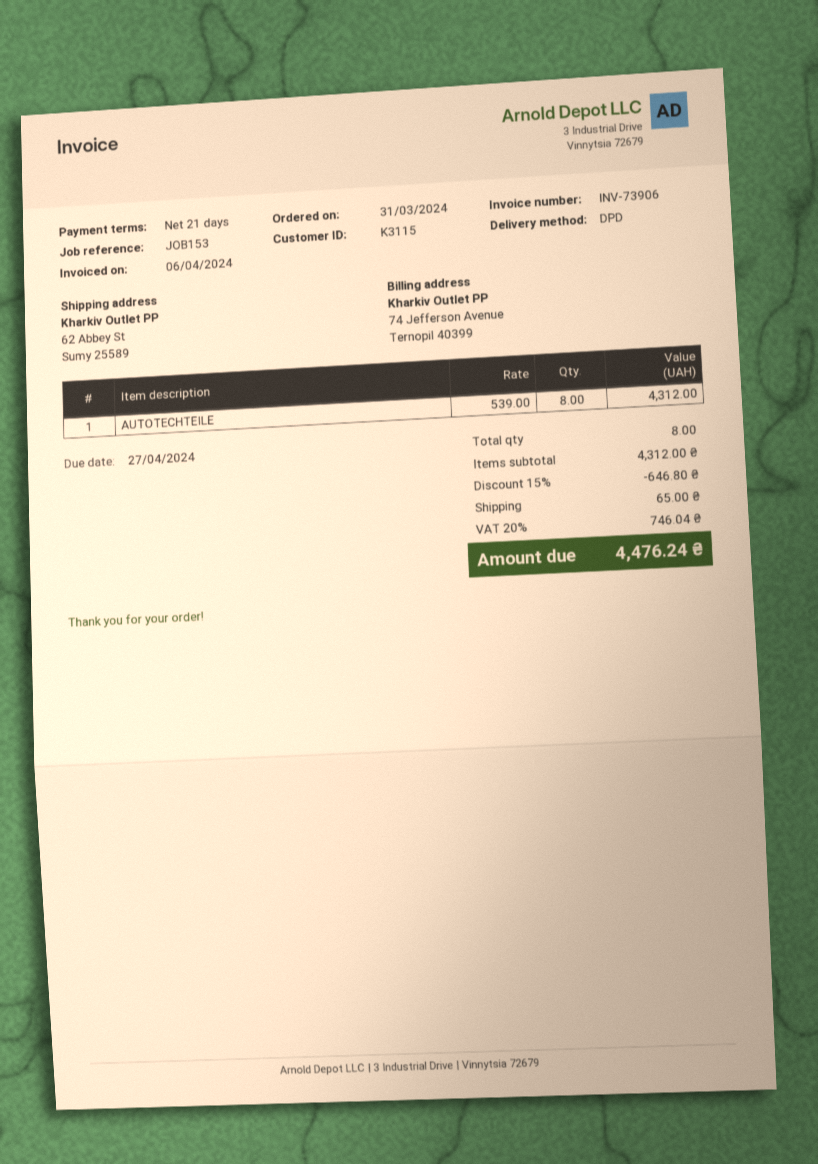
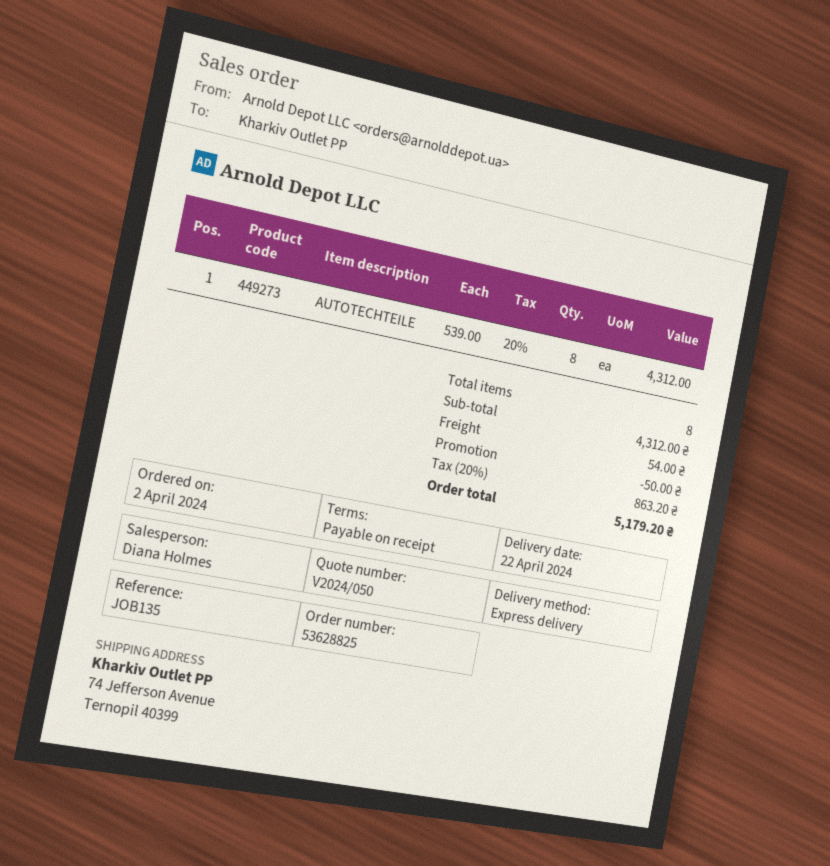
order date: 2024-03-31 -> 2024-04-02
payment terms: 21 days -> on receipt
reference: JOB153 -> JOB135
shipping method: DPD -> express
ship to: 62 Abbey St, Sumy 25589 -> 74 Jefferson Avenue, Ternopil 40399
discount: 646.80 -> 50.00
shipping: 65.00 -> 54.00
tax: 20% = 746.04 -> 20% = 863.20
total: 4476.24 -> 5179.20

